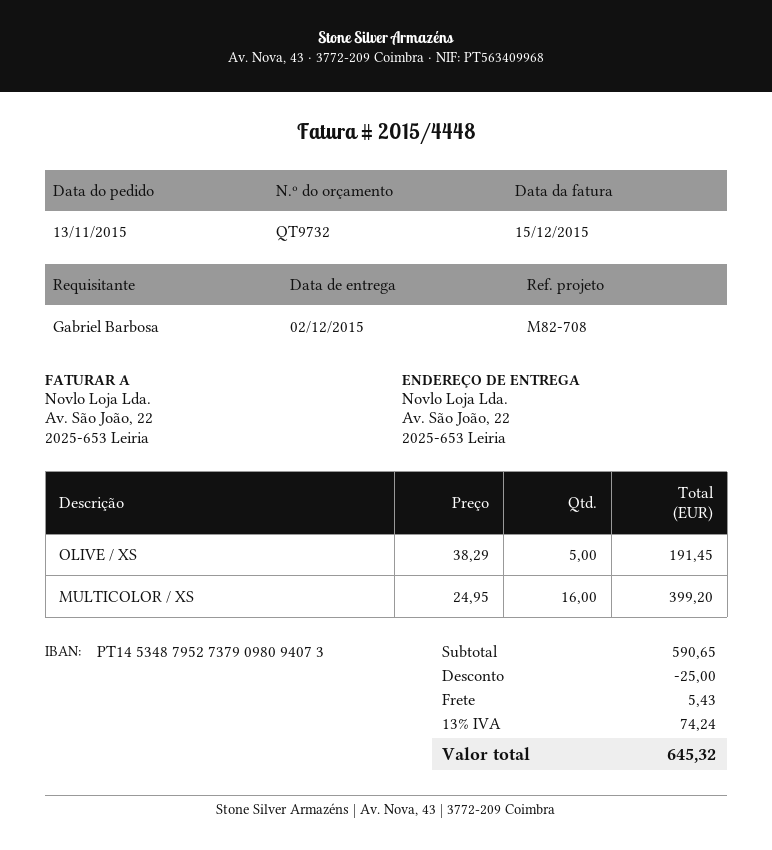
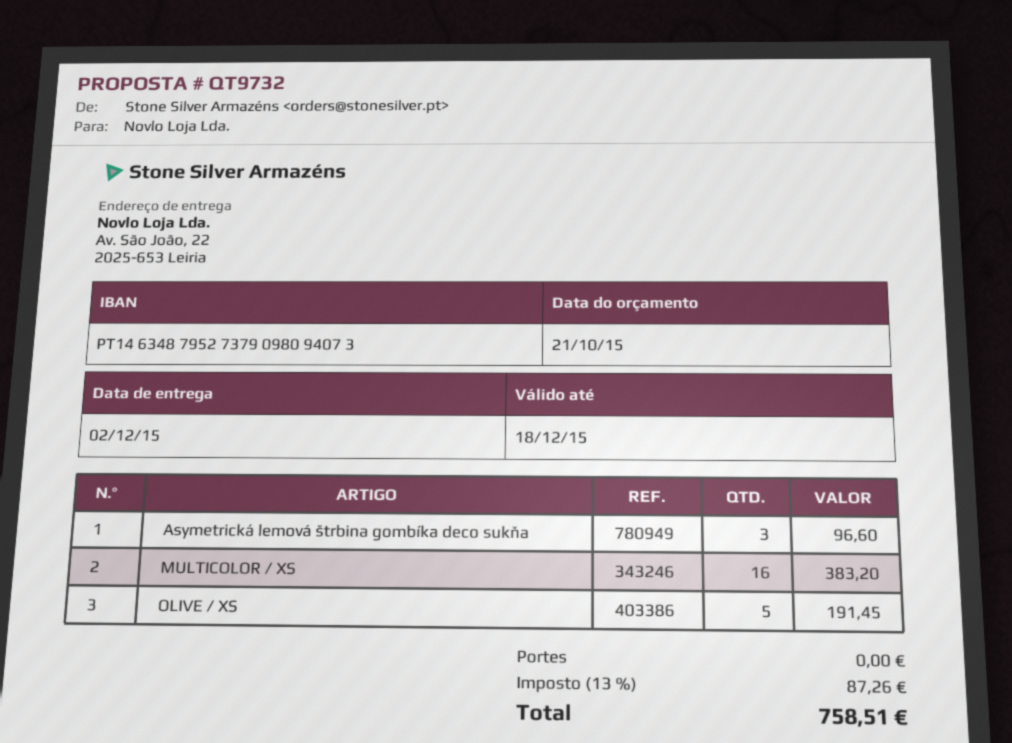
bank account: PT14534879527379098094073 -> PT14634879527379098094073
MULTICOLOR / XS: 16 for 399.20 -> 16 for 383.20
Asymetrická lemová štrbina gombíka deco sukňa: none -> 3 for 96.60
discount: 25.00 -> none
shipping: 5.43 -> 0.00
tax: 13% = 74.24 -> 13% = 87.26
total: 645.32 -> 758.51

